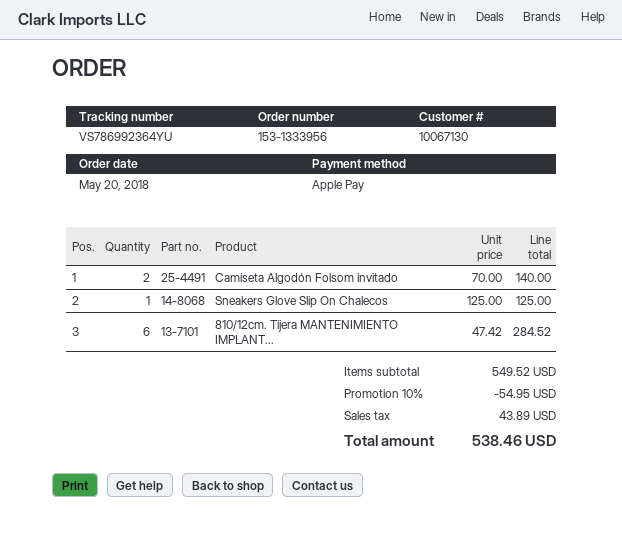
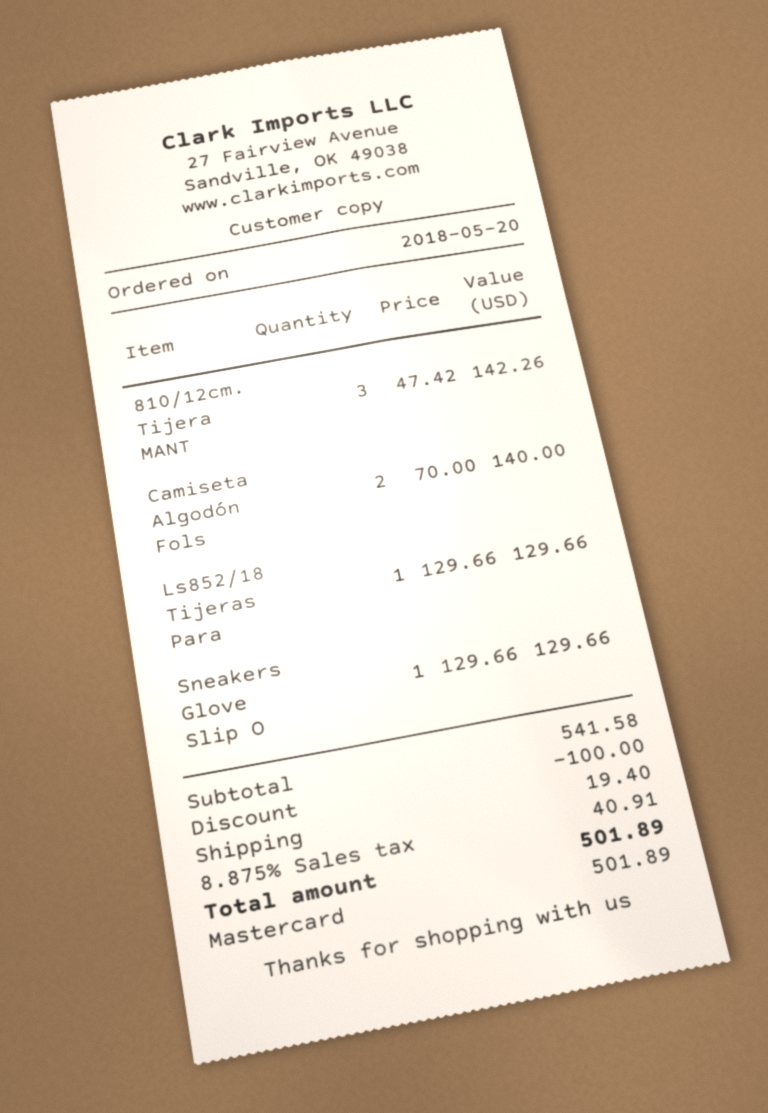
payment method: Apple Pay -> Mastercard
Sneakers Glove Slip On Chalecos: 1 x 125.00 = 125.00 -> 1 x 129.66 = 129.66
810/12cm. Tijera MANTENIMIENTO IMPLANT...: 6 x 47.42 = 284.52 -> 3 x 47.42 = 142.26
Ls852/18 Tijeras Para: none -> 1 x 129.66 = 129.66
subtotal: 549.52 -> 541.58
discount: 54.95 -> 100.00
shipping: none -> 19.40
tax: 43.89 -> 40.91
total: 538.46 -> 501.89

